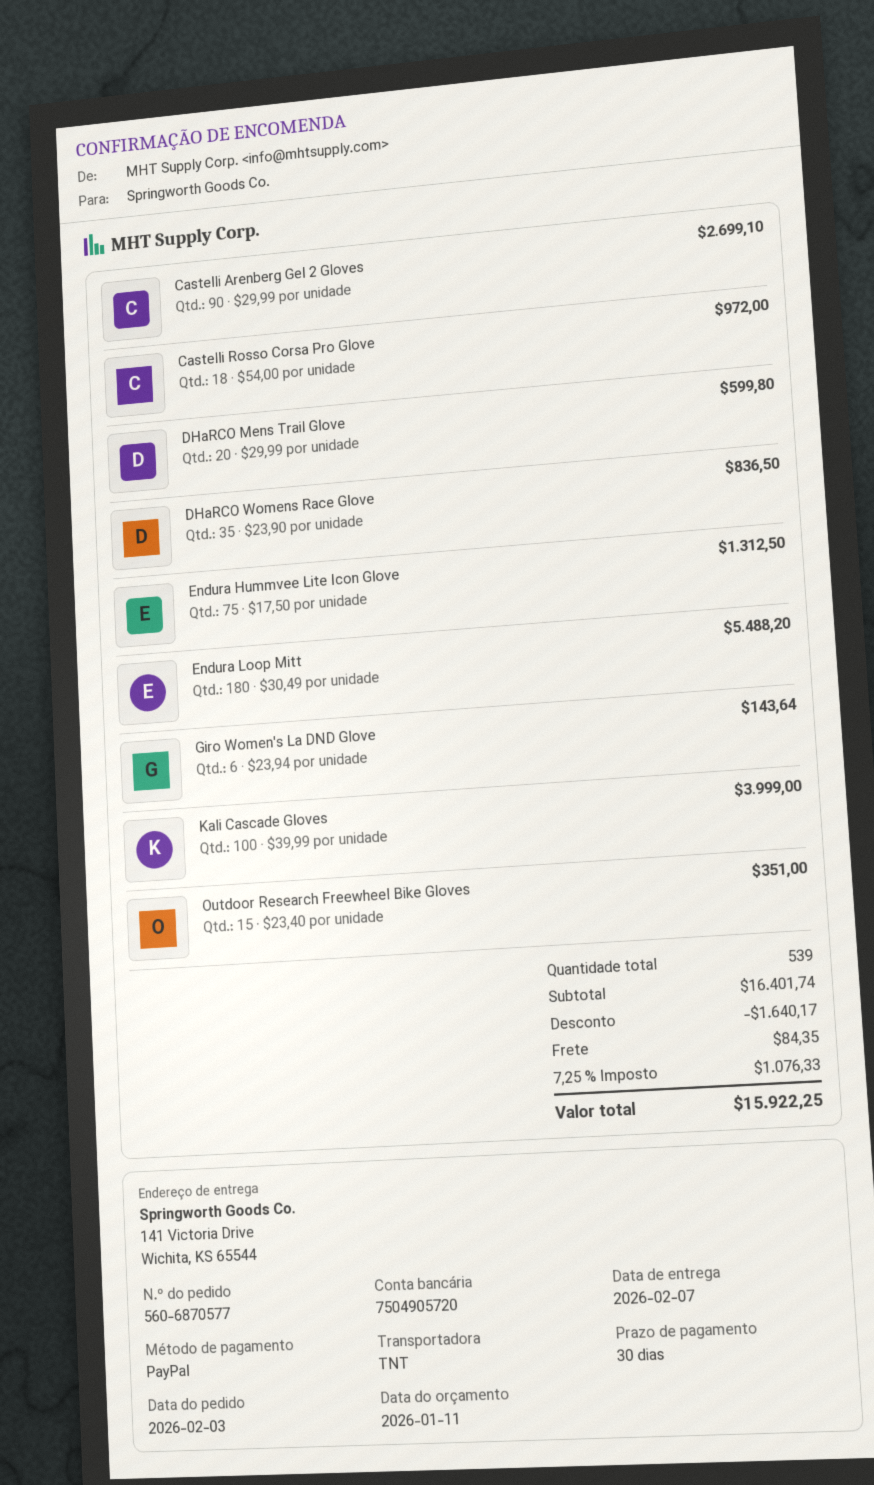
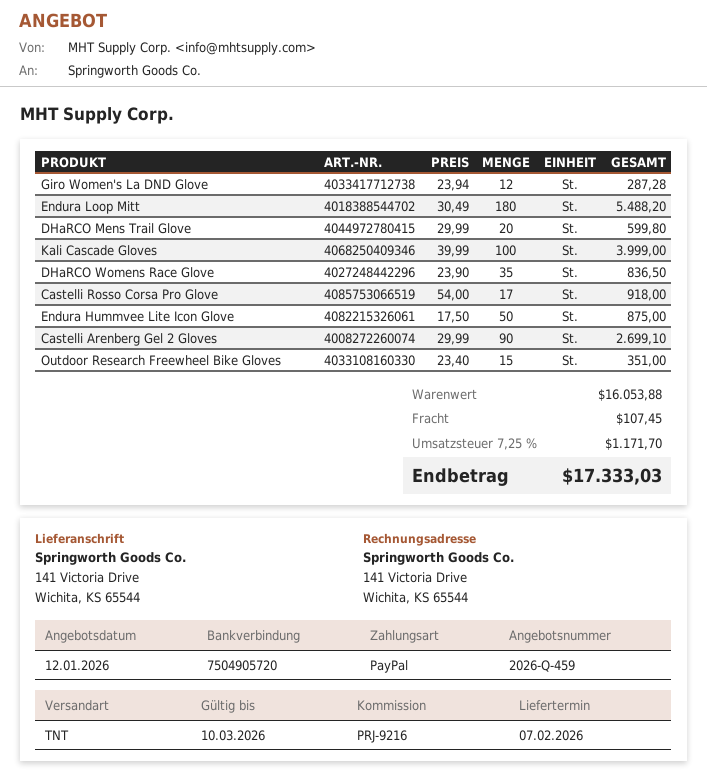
quote date: 2026-01-11 -> 2026-01-12
Castelli Rosso Corsa Pro Glove: 18 x 54.00 = 972.00 -> 17 x 54.00 = 918.00
Endura Hummvee Lite Icon Glove: 75 x 17.50 = 1312.50 -> 50 x 17.50 = 875.00
Giro Women's La DND Glove: 6 x 23.94 = 143.64 -> 12 x 23.94 = 287.28
subtotal: 16401.74 -> 16053.88
discount: 1640.17 -> none
shipping: 84.35 -> 107.45
tax: 7.25% = 1076.33 -> 7.25% = 1171.70
total: 15922.25 -> 17333.03

